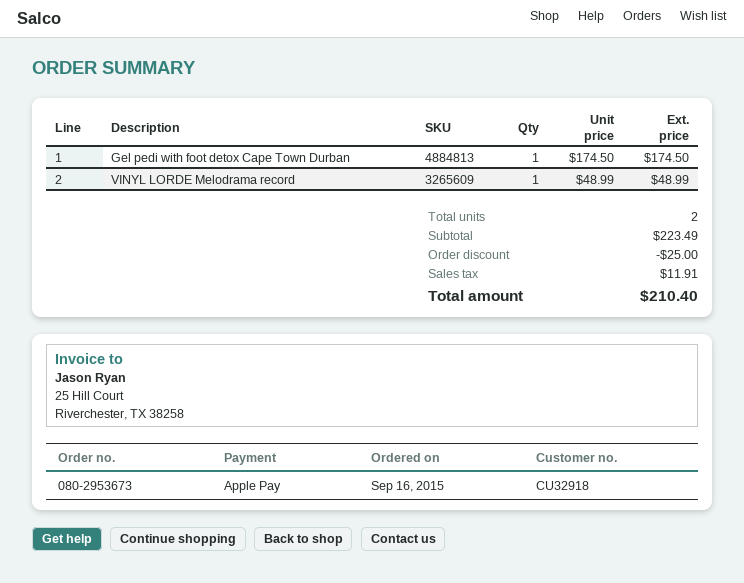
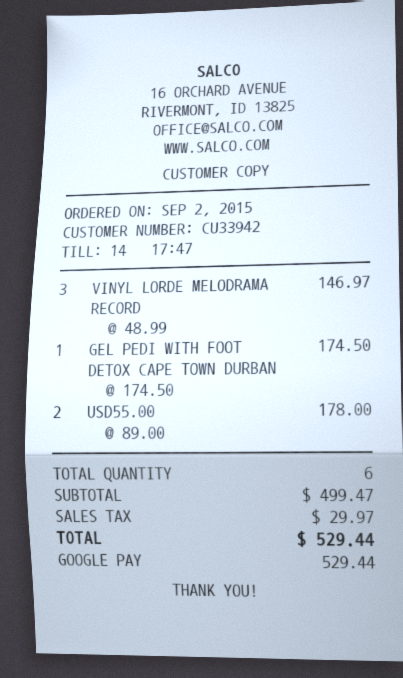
order date: 2015-09-16 -> 2015-09-02
customer number: CU32918 -> CU33942
payment method: Apple Pay -> Google Pay
VINYL LORDE Melodrama record: 1 x 48.99 = 48.99 -> 3 x 48.99 = 146.97
USD55.00: none -> 2 x 89.00 = 178.00
total quantity: 2 -> 6
subtotal: 223.49 -> 499.47
discount: 25.00 -> none
tax: 11.91 -> 29.97
total: 210.40 -> 529.44

